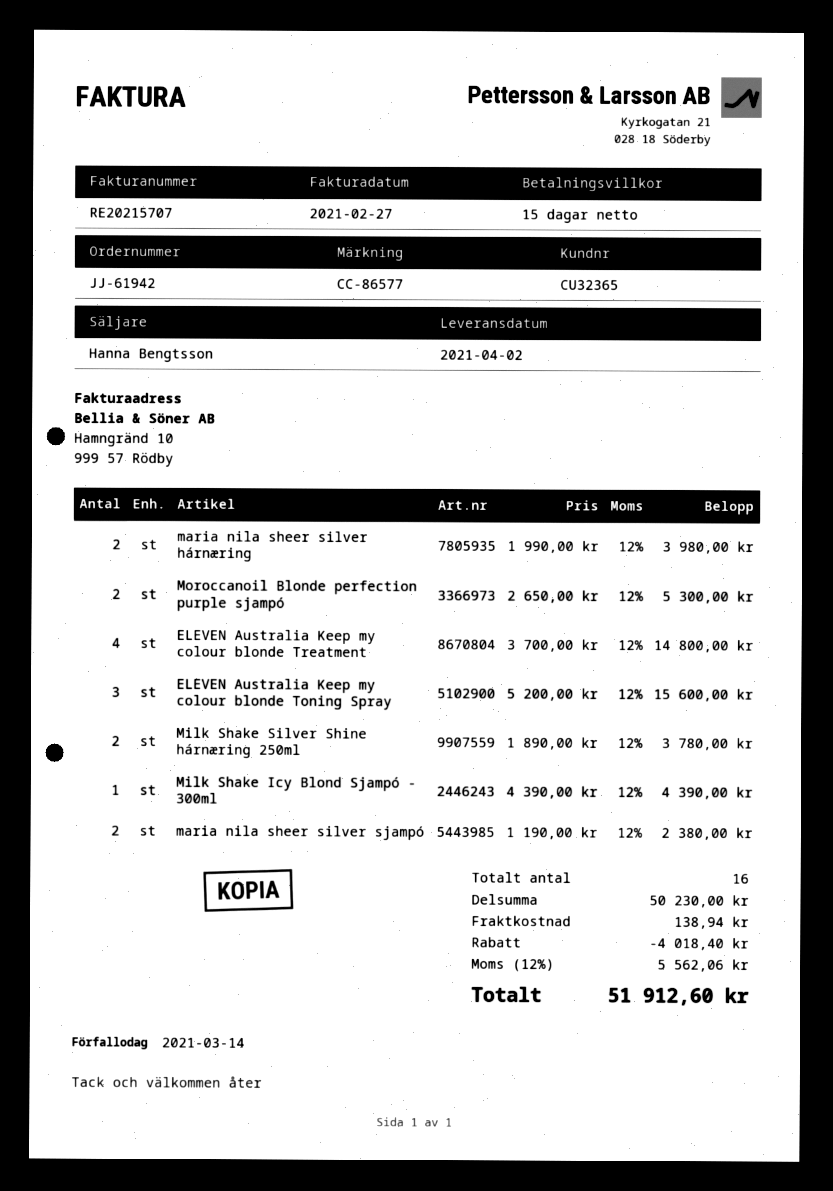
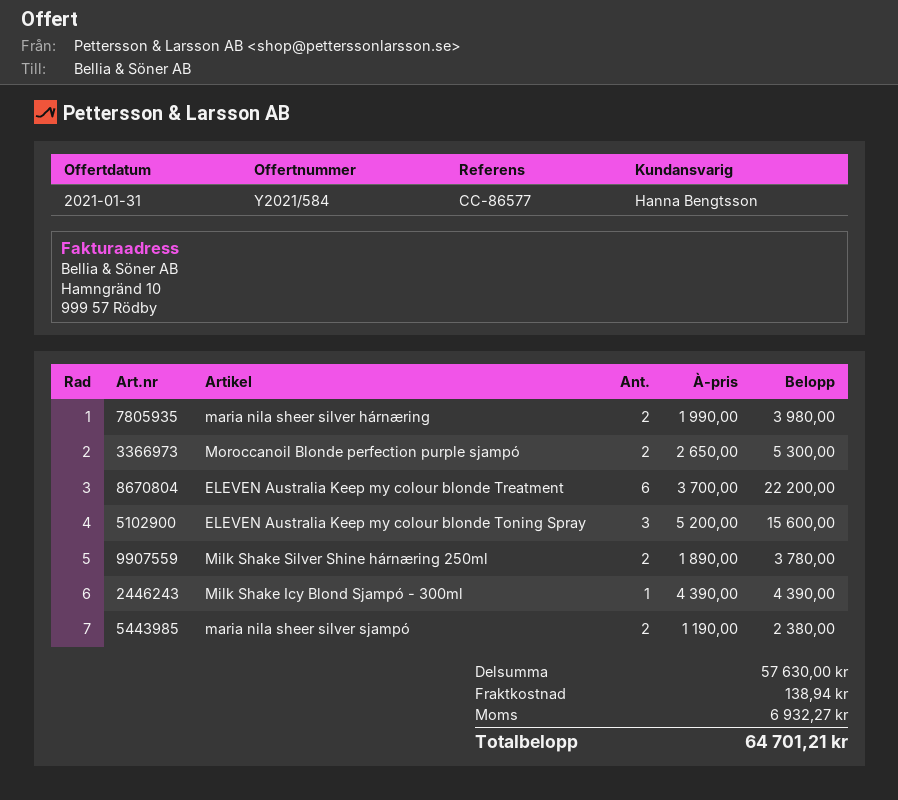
ELEVEN Australia Keep my colour blonde Treatment: 4 x 3700.00 = 14800.00 -> 6 x 3700.00 = 22200.00
subtotal: 50230.00 -> 57630.00
discount: 4018.40 -> none
tax: 5562.06 -> 6932.27
total: 51912.60 -> 64701.21

